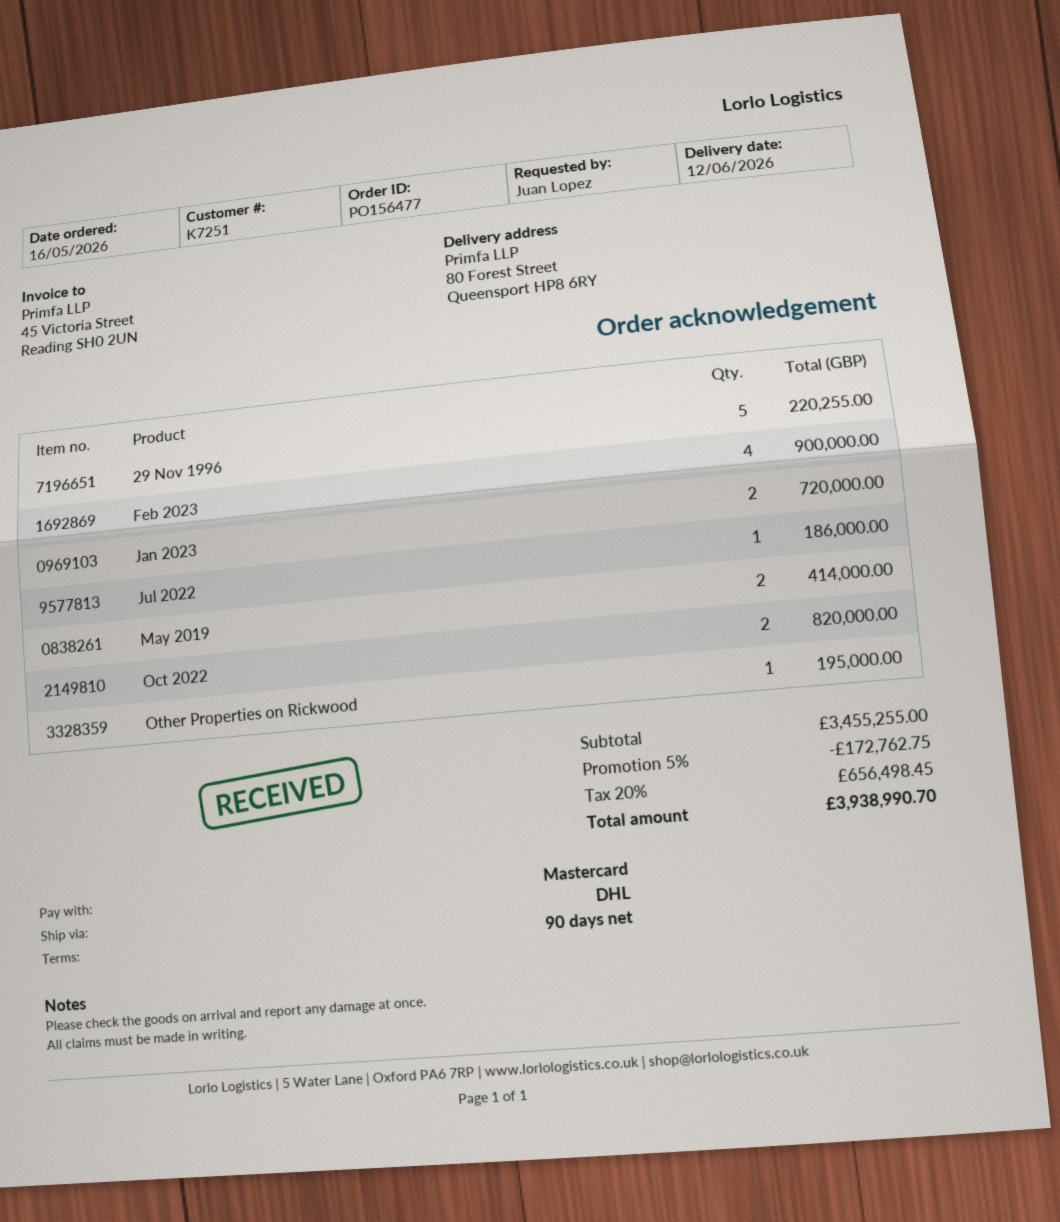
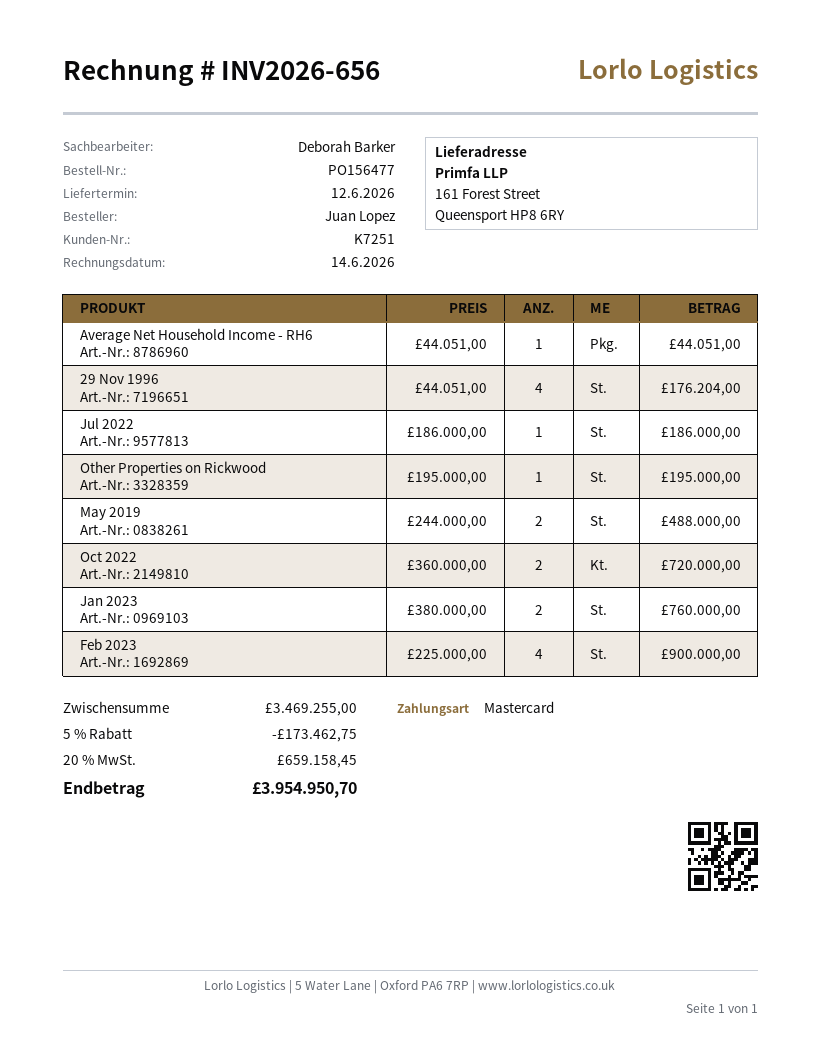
ship to: 80 Forest Street, Queensport HP8 6RY -> 161 Forest Street, Queensport HP8 6RY
29 Nov 1996: 5 for 220255.00 -> 4 for 176204.00
Jan 2023: 2 for 720000.00 -> 2 for 760000.00
May 2019: 2 for 414000.00 -> 2 for 488000.00
Oct 2022: 2 for 820000.00 -> 2 for 720000.00
Average Net Household Income - RH6: none -> 1 for 44051.00
subtotal: 3455255.00 -> 3469255.00
discount: 5% = 172762.75 -> 5% = 173462.75
tax: 20% = 656498.45 -> 20% = 659158.45
total: 3938990.70 -> 3954950.70

